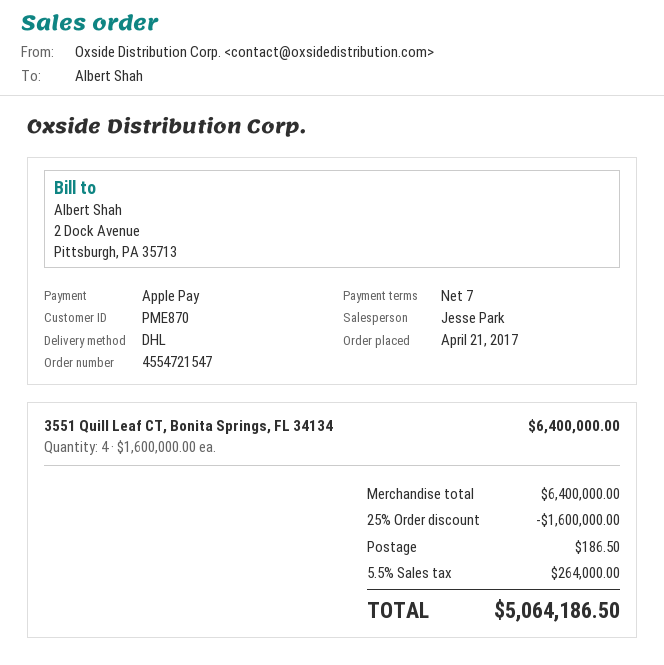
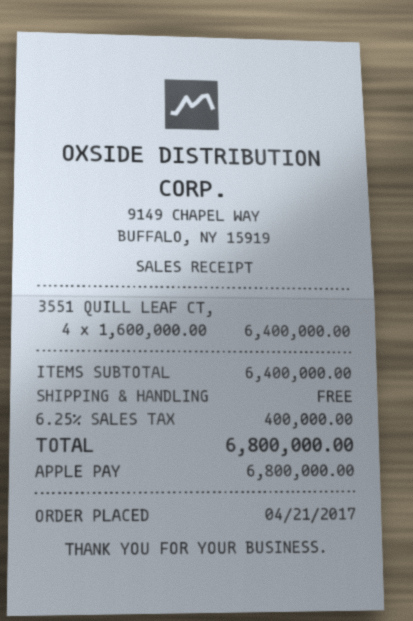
discount: 25% = 1600000.00 -> none
shipping: 186.50 -> 0.00
tax: 5.5% = 264000.00 -> 6.25% = 400000.00
total: 5064186.50 -> 6800000.00

